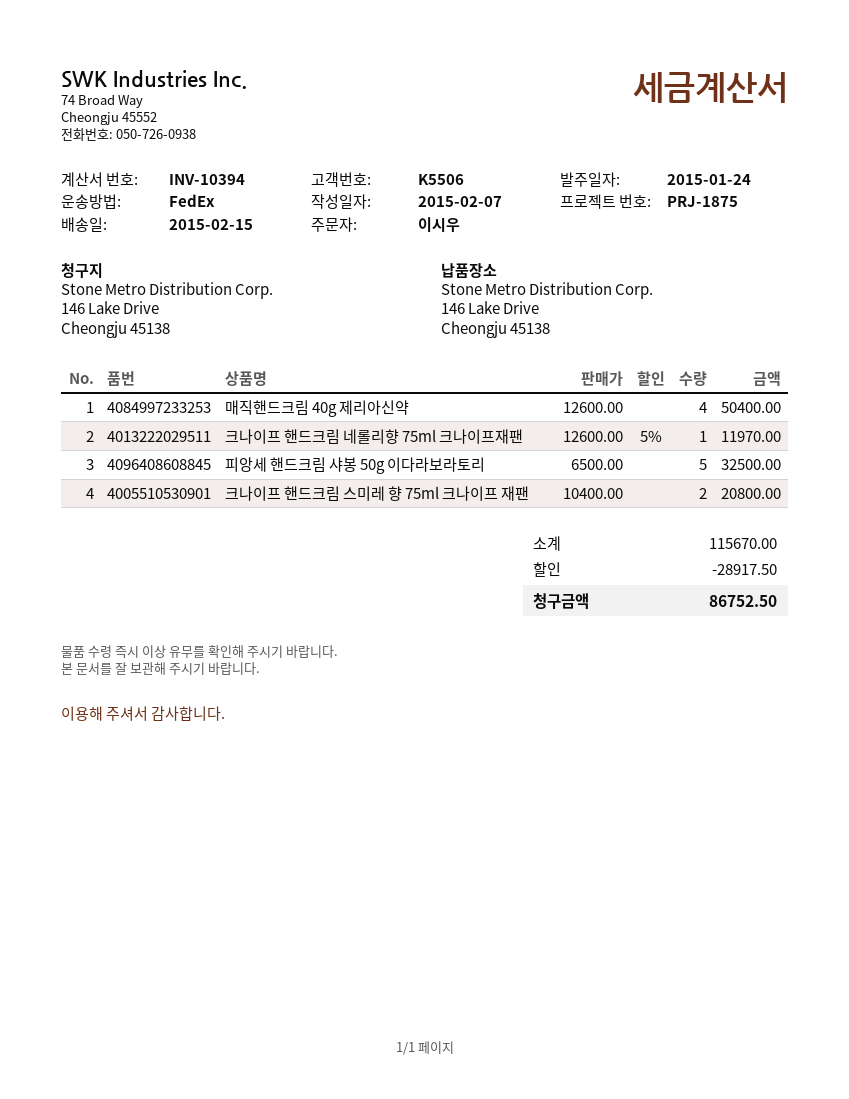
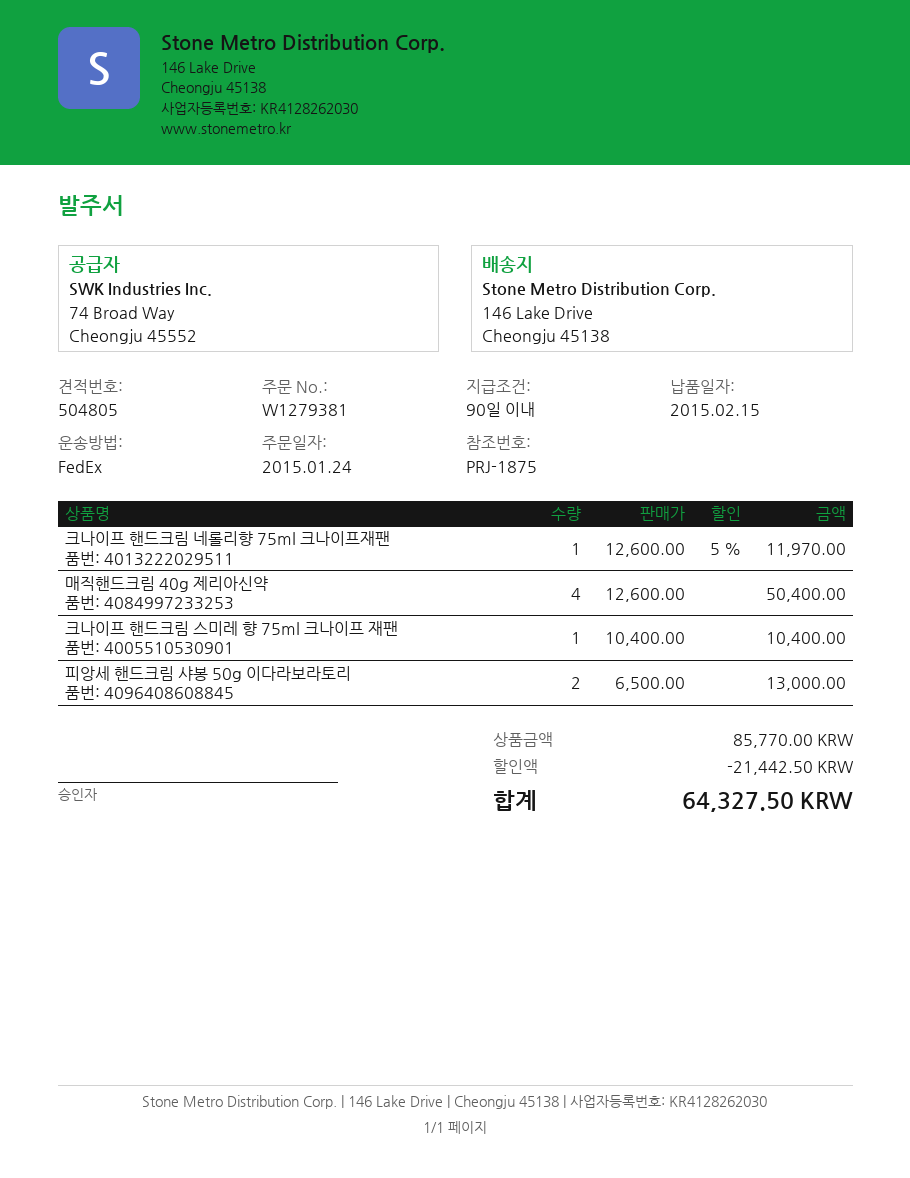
피앙세 핸드크림 샤봉 50g 이다라보라토리: 5 x 6500.00 = 32500.00 -> 2 x 6500.00 = 13000.00
크나이프 핸드크림 스미레 향 75ml 크나이프 재팬: 2 x 10400.00 = 20800.00 -> 1 x 10400.00 = 10400.00
subtotal: 115670.00 -> 85770.00
discount: 28917.50 -> 21442.50
total: 86752.50 -> 64327.50

